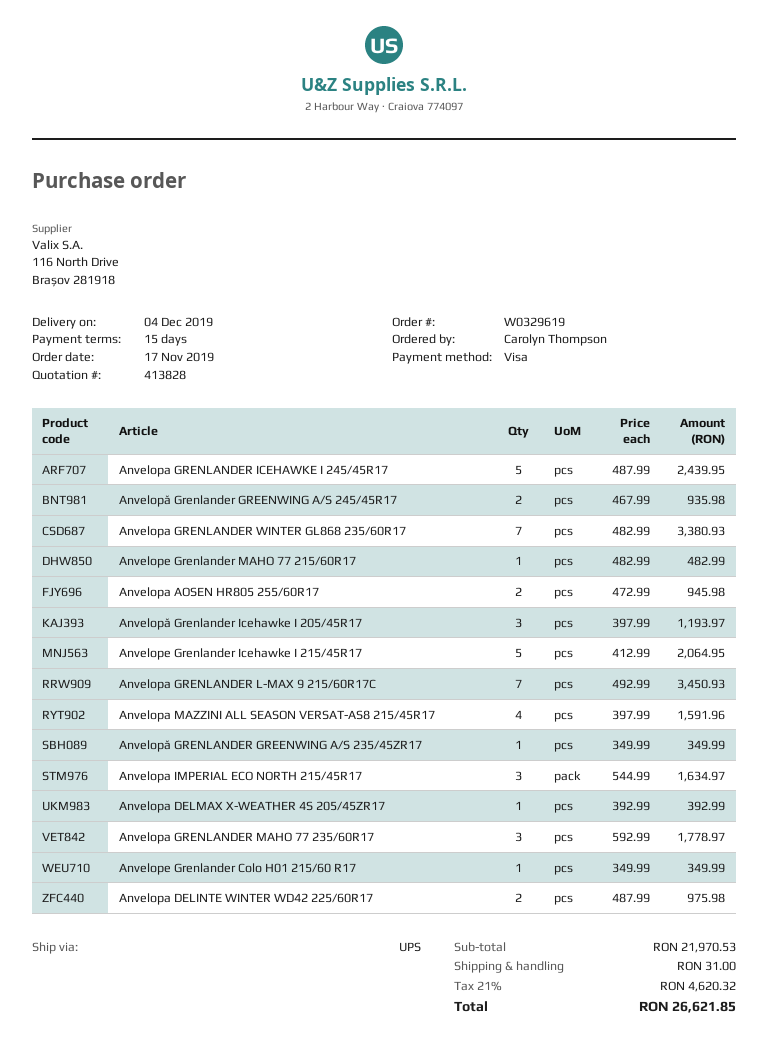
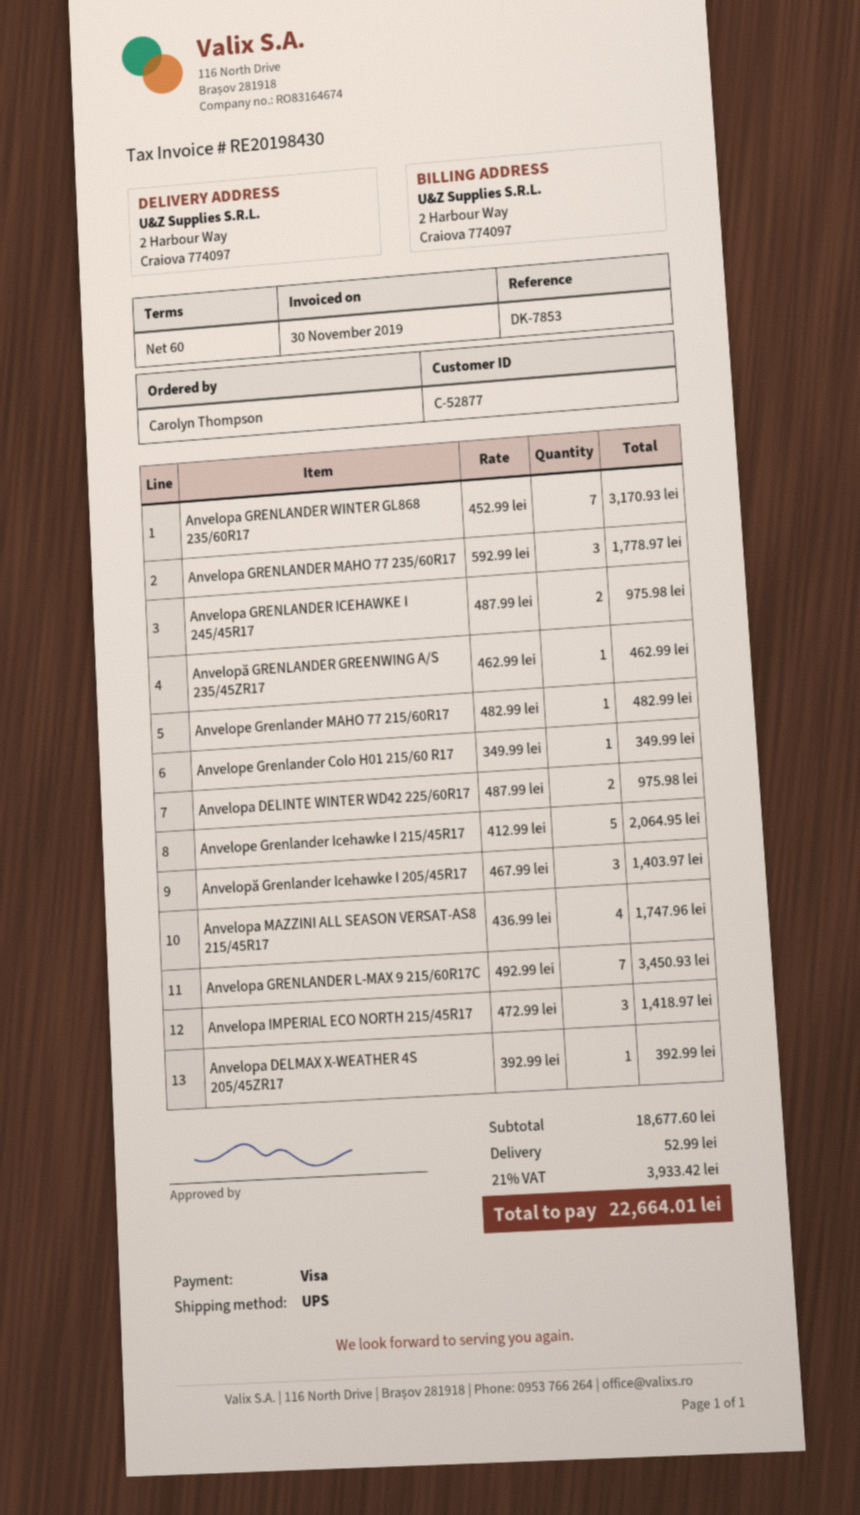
payment terms: 15 days -> 60 days
Anvelopa GRENLANDER ICEHAWKE I 245/45R17: 5 x 487.99 = 2439.95 -> 2 x 487.99 = 975.98
Anvelopă Grenlander GREENWING A/S 245/45R17: 2 x 467.99 = 935.98 -> none
Anvelopa GRENLANDER WINTER GL868 235/60R17: 7 x 482.99 = 3380.93 -> 7 x 452.99 = 3170.93
Anvelopa AOSEN HR805 255/60R17: 2 x 472.99 = 945.98 -> none
Anvelopă Grenlander Icehawke I 205/45R17: 3 x 397.99 = 1193.97 -> 3 x 467.99 = 1403.97
Anvelopa MAZZINI ALL SEASON VERSAT-AS8 215/45R17: 4 x 397.99 = 1591.96 -> 4 x 436.99 = 1747.96
Anvelopă GRENLANDER GREENWING A/S 235/45ZR17: 1 x 349.99 = 349.99 -> 1 x 462.99 = 462.99
Anvelopa IMPERIAL ECO NORTH 215/45R17: 3 x 544.99 = 1634.97 -> 3 x 472.99 = 1418.97
subtotal: 21970.53 -> 18677.60
shipping: 31.00 -> 52.99
tax: 21% = 4620.32 -> 21% = 3933.42
total: 26621.85 -> 22664.01

